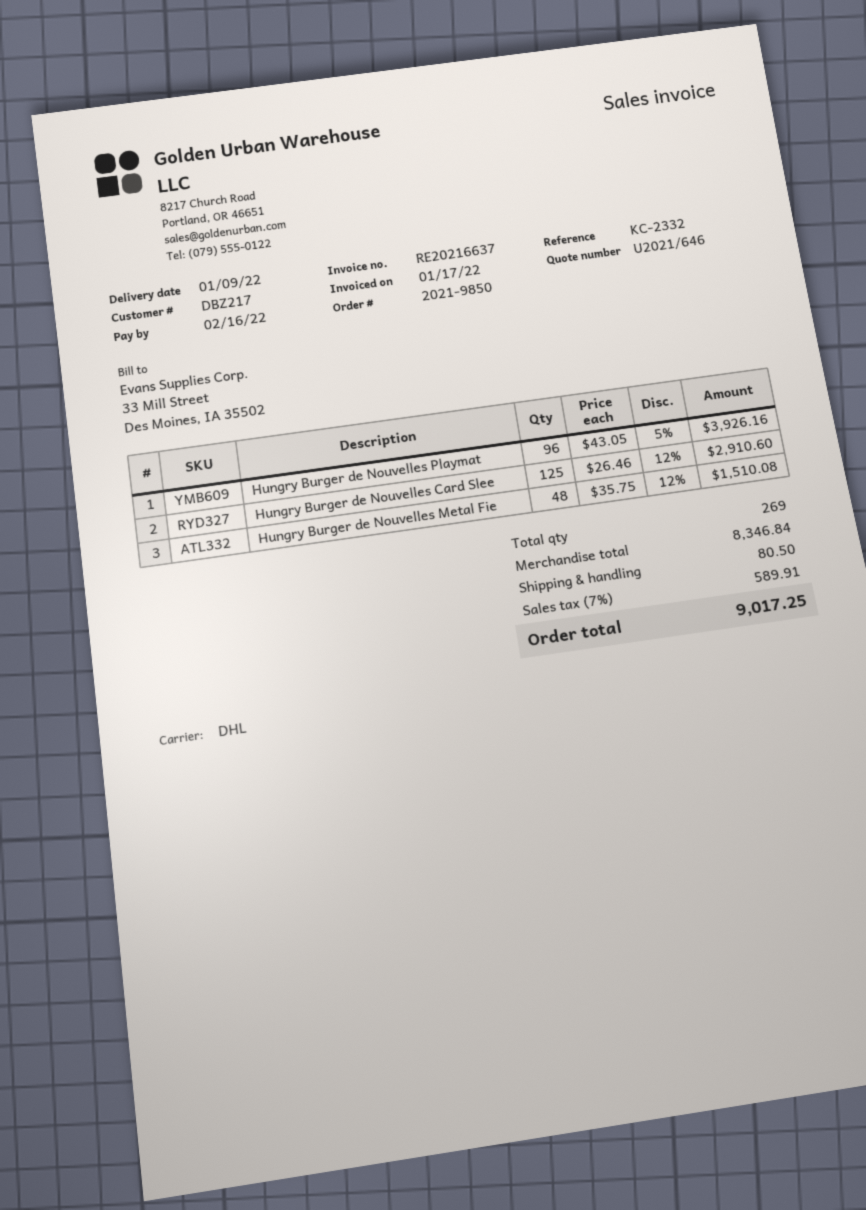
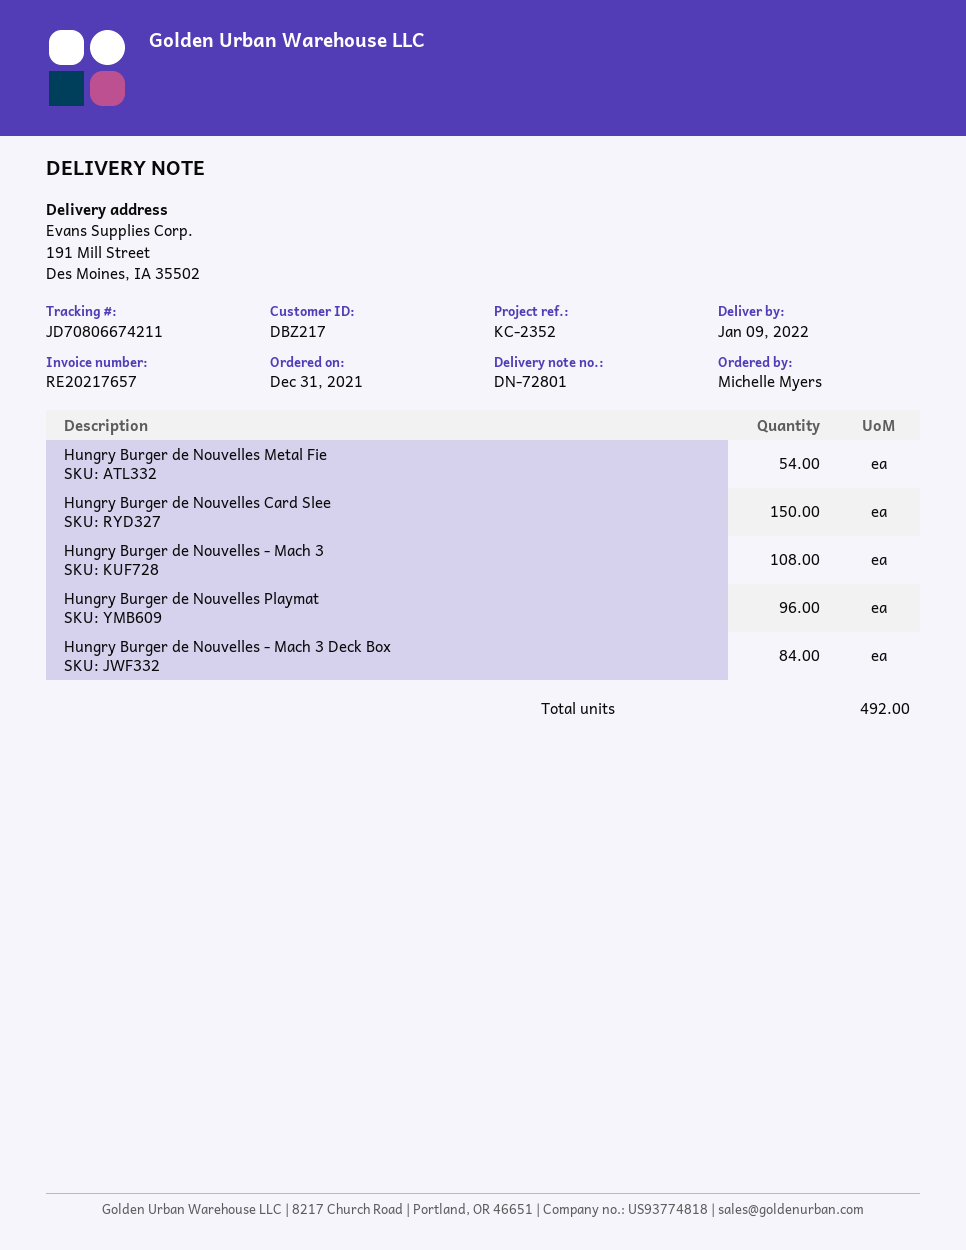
invoice number: RE20216637 -> RE20217657
reference: KC-2332 -> KC-2352
Hungry Burger de Nouvelles Card Slee: 125 -> 150
Hungry Burger de Nouvelles Metal Fie: 48 -> 54
Hungry Burger de Nouvelles - Mach 3: none -> 108
Hungry Burger de Nouvelles - Mach 3 Deck Box: none -> 84
total quantity: 269 -> 492

